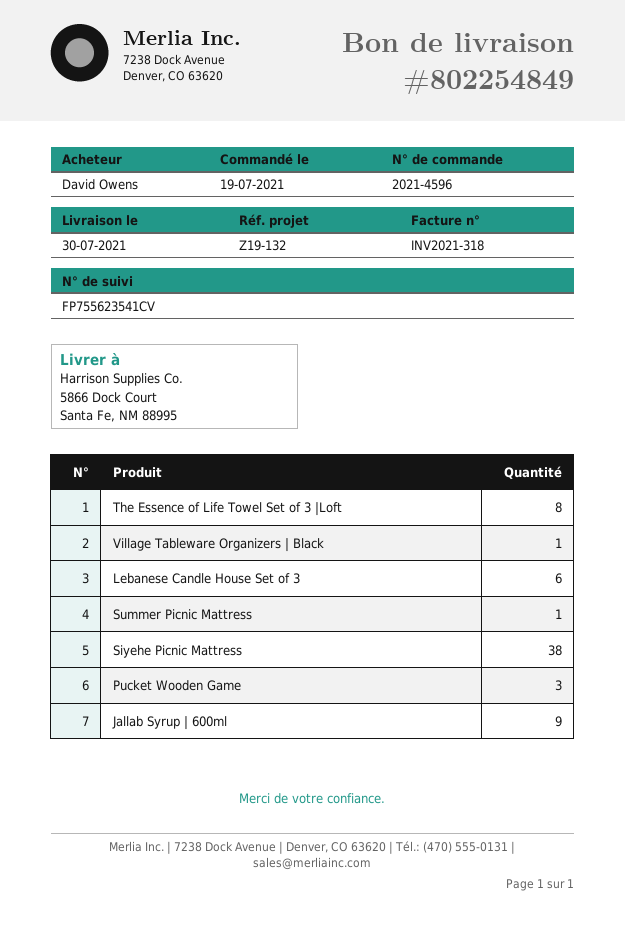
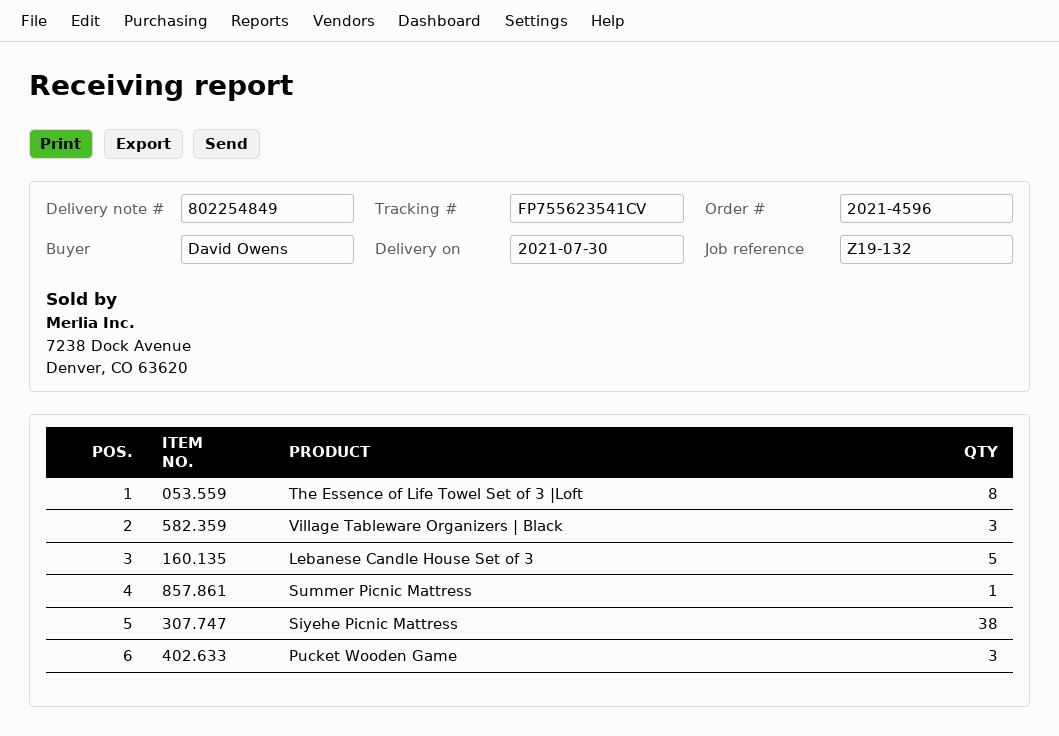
Village Tableware Organizers | Black: 1 -> 3
Lebanese Candle House Set of 3: 6 -> 5
Jallab Syrup | 600ml: 9 -> none

